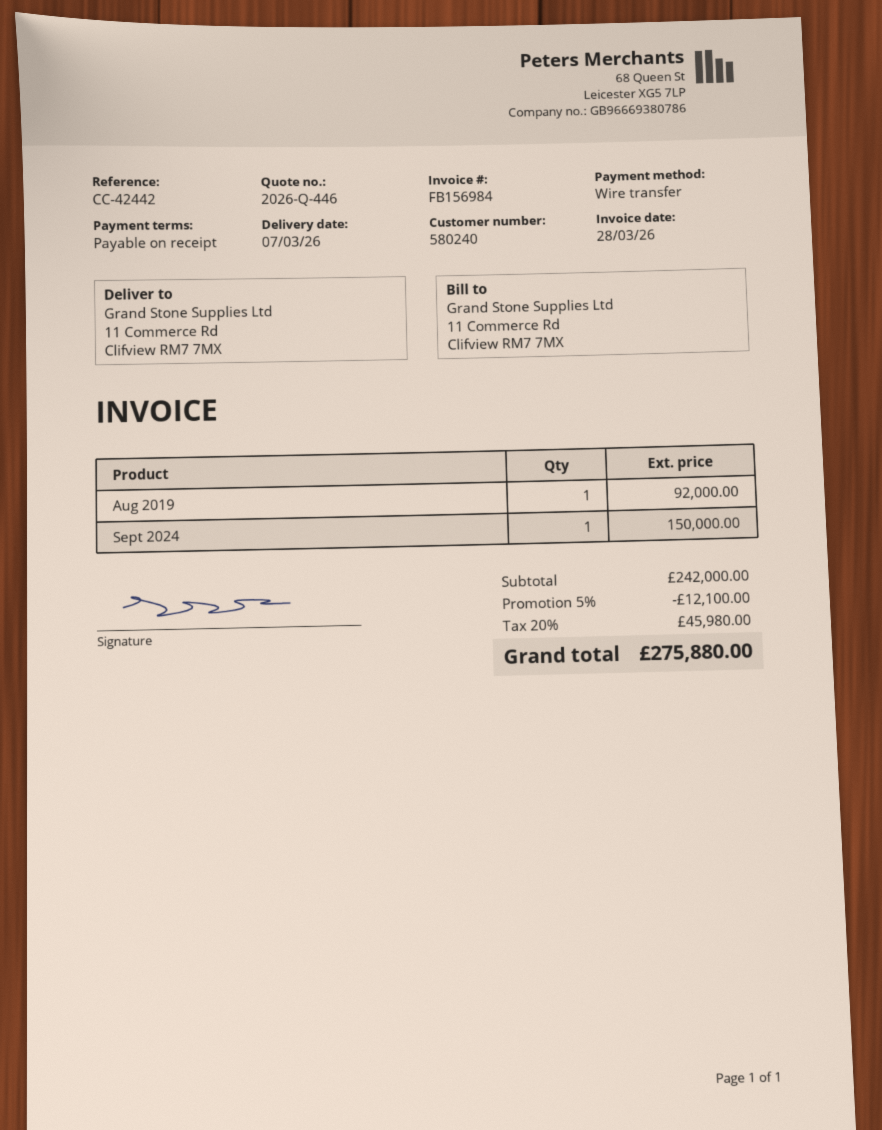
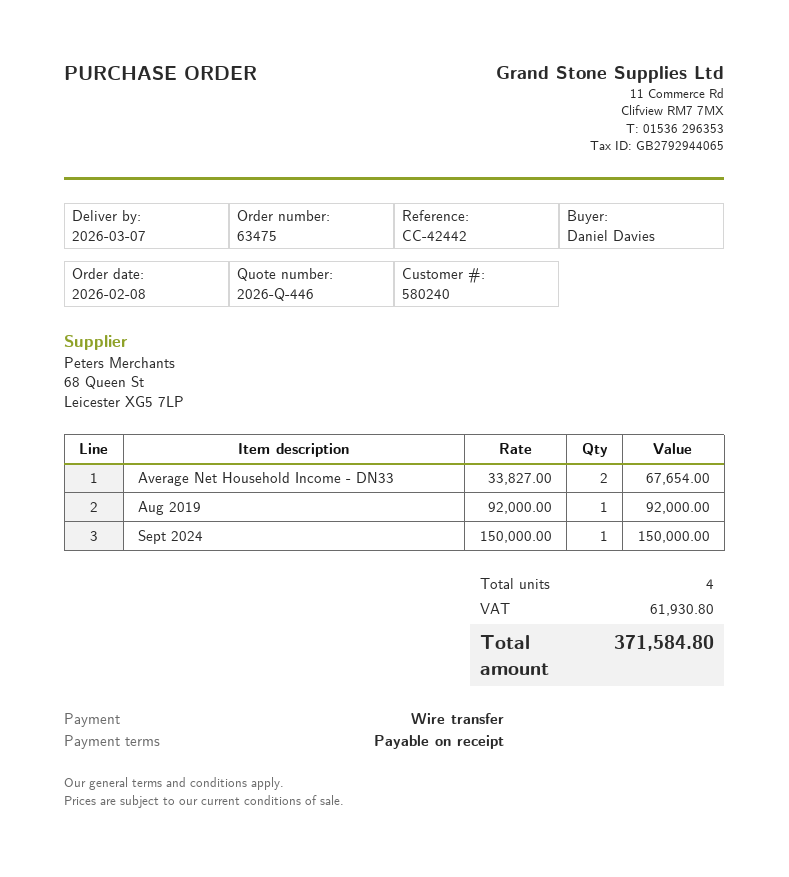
Average Net Household Income - DN33: none -> 2 for 67654.00
discount: 5% = 12100.00 -> none
tax: 45980.00 -> 61930.80
total: 275880.00 -> 371584.80

